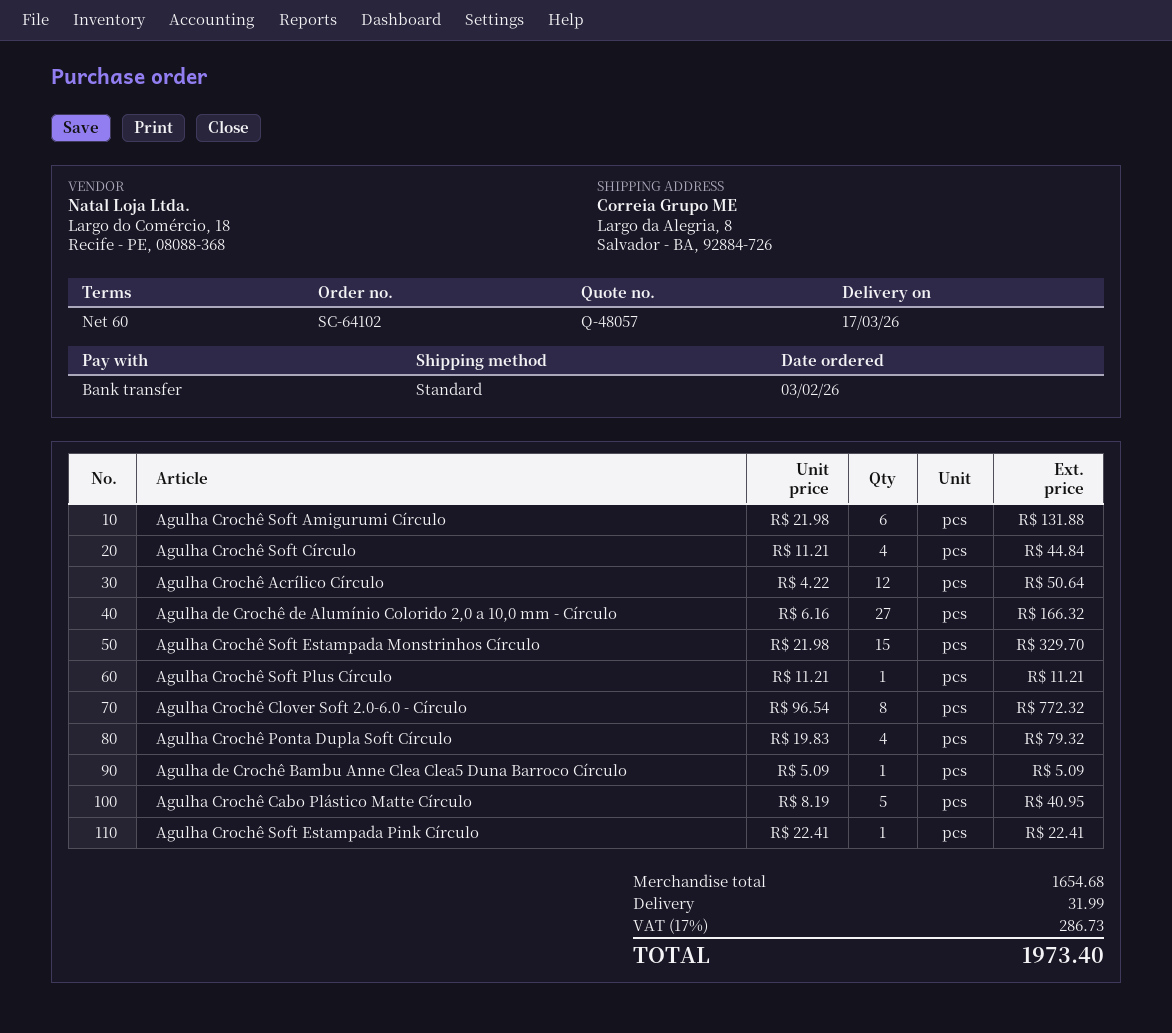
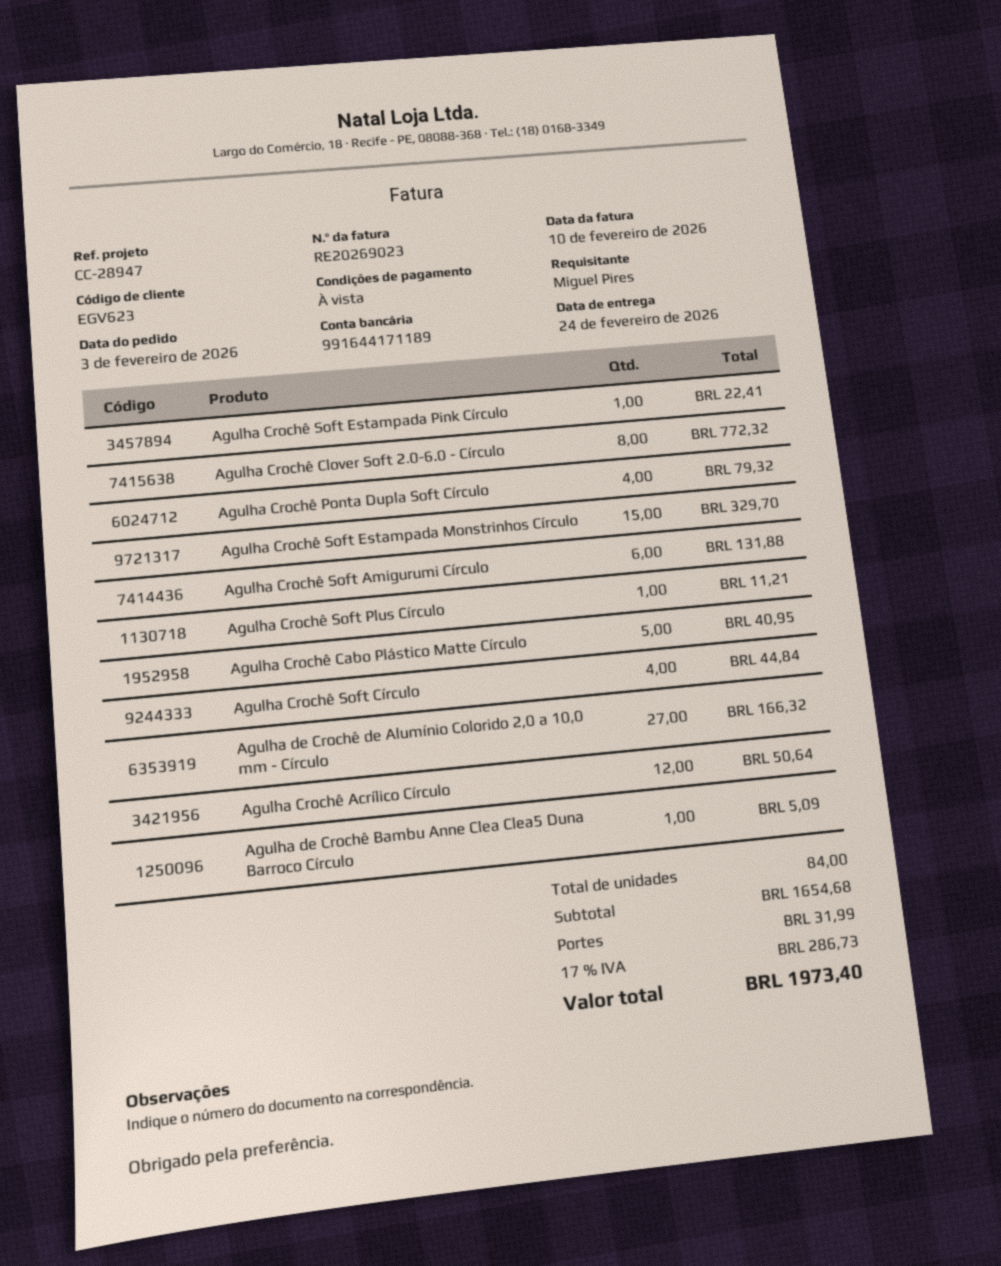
delivery date: 2026-03-17 -> 2026-02-24
payment terms: 60 days -> on receipt

